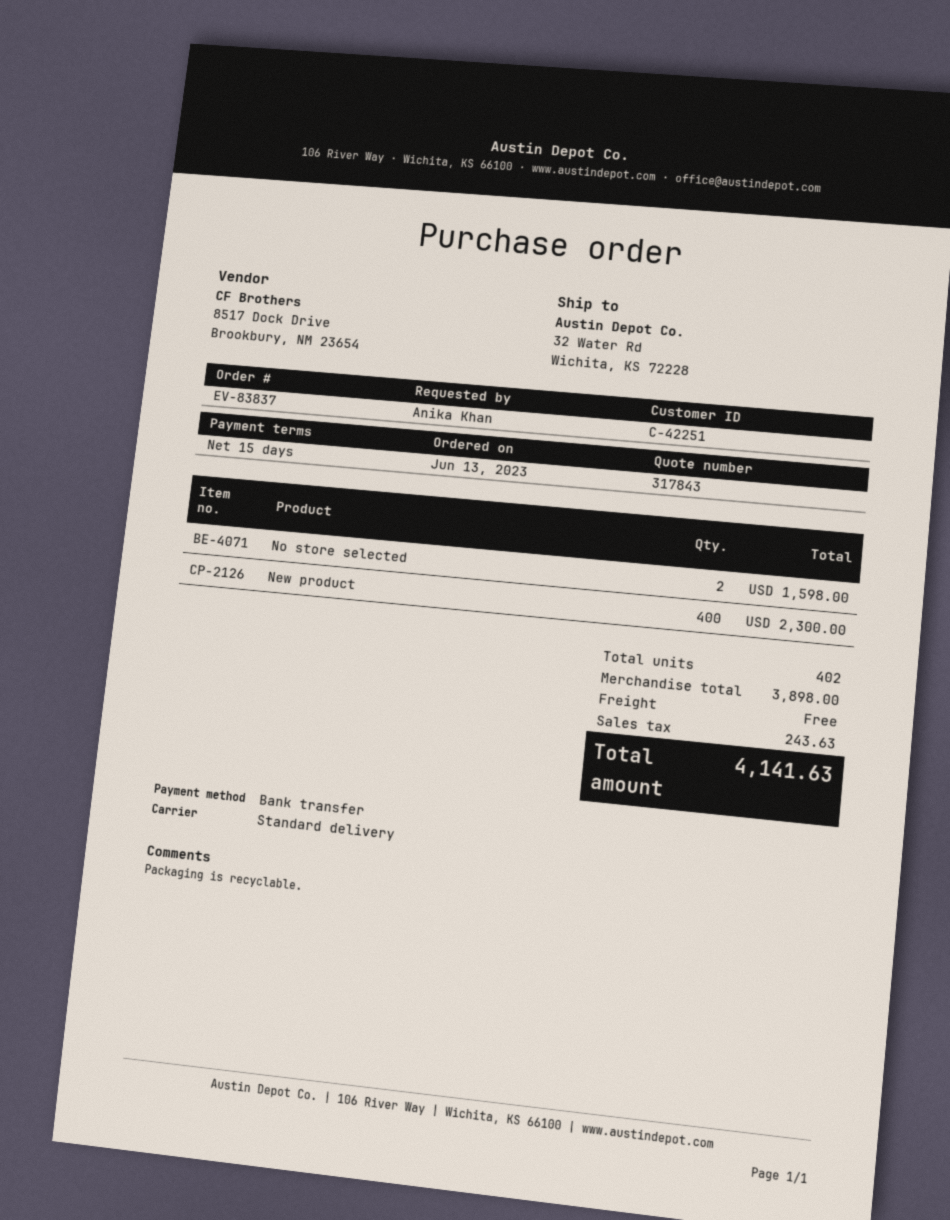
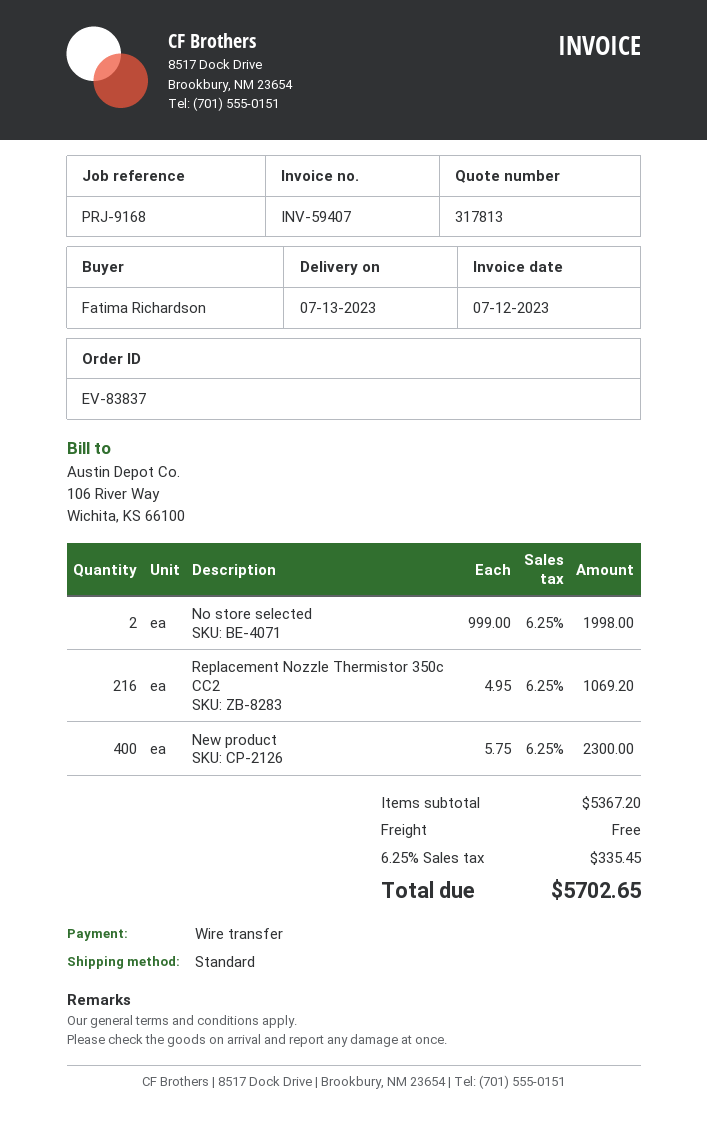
quote number: 317843 -> 317813
ordered by: Anika Khan -> Fatima Richardson
No store selected: 2 for 1598.00 -> 2 for 1998.00
Replacement Nozzle Thermistor 350c CC2: none -> 216 for 1069.20
subtotal: 3898.00 -> 5367.20
tax: 243.63 -> 335.45
total: 4141.63 -> 5702.65

